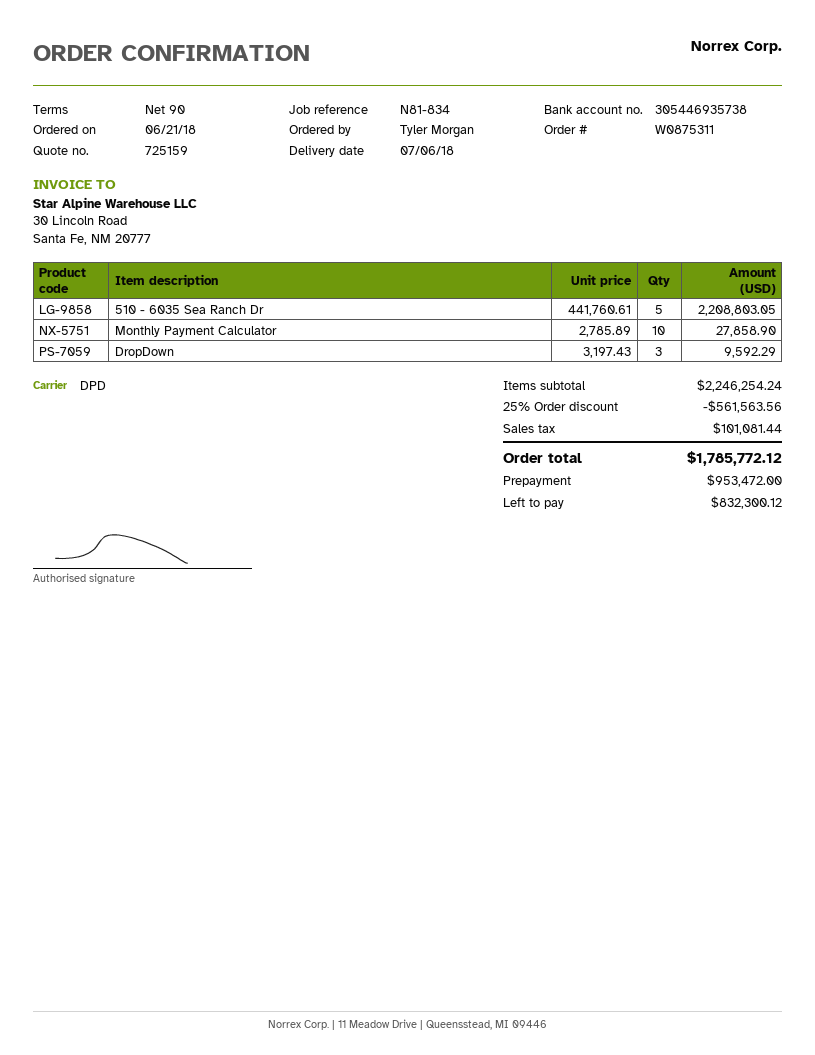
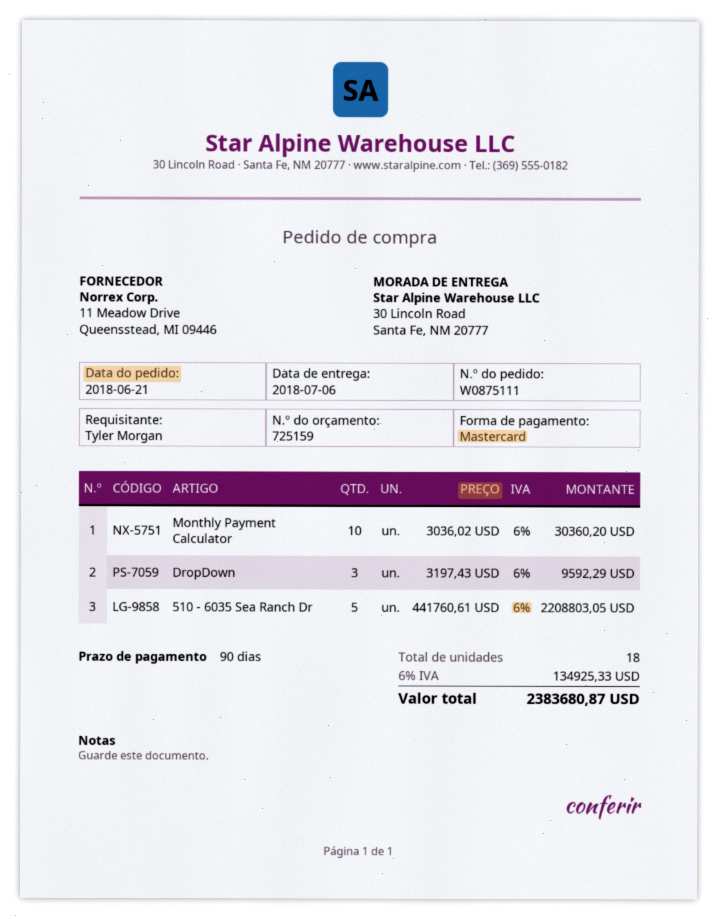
order number: W0875311 -> W0875111
Monthly Payment Calculator: 10 x 2785.89 = 27858.90 -> 10 x 3036.02 = 30360.20
discount: 25% = 561563.56 -> none
tax: 101081.44 -> 134925.33
total: 1785772.12 -> 2383680.87

